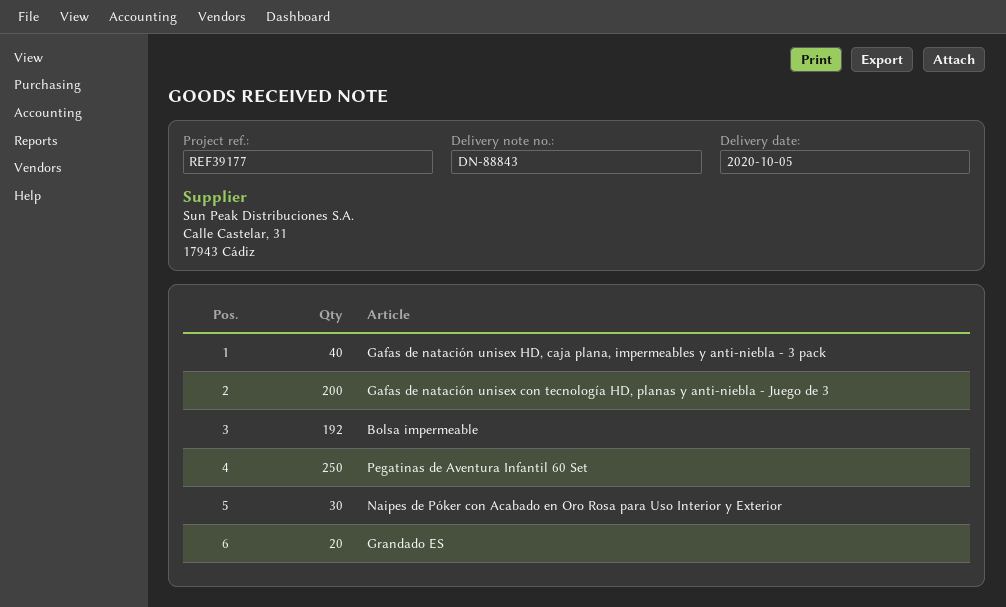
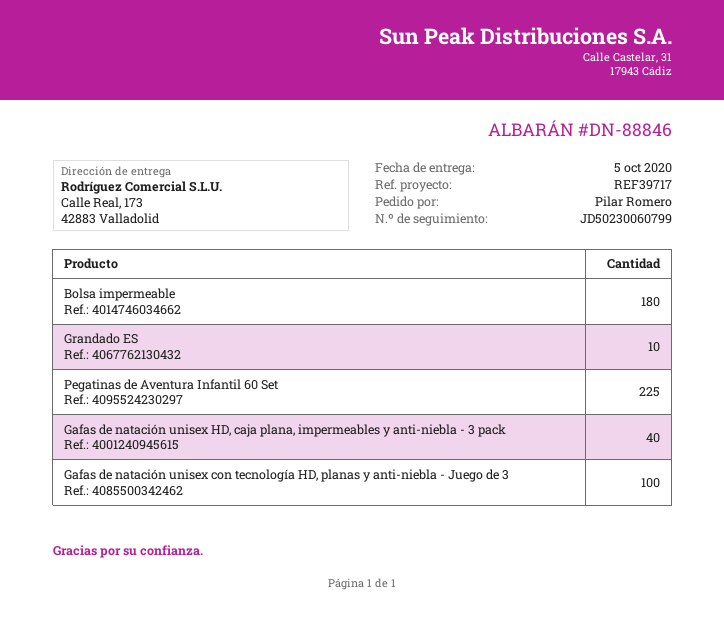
delivery note number: DN-88843 -> DN-88846
reference: REF39177 -> REF39717
Gafas de natación unisex con tecnología HD, planas y anti-niebla - Juego de 3: 200 -> 100
Bolsa impermeable: 192 -> 180
Pegatinas de Aventura Infantil 60 Set: 250 -> 225
Naipes de Póker con Acabado en Oro Rosa para Uso Interior y Exterior: 30 -> none
Grandado ES: 20 -> 10

